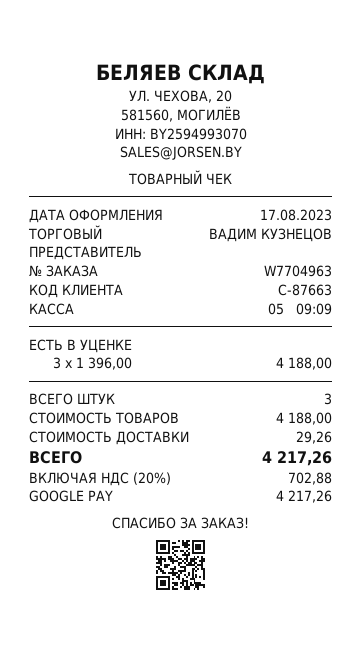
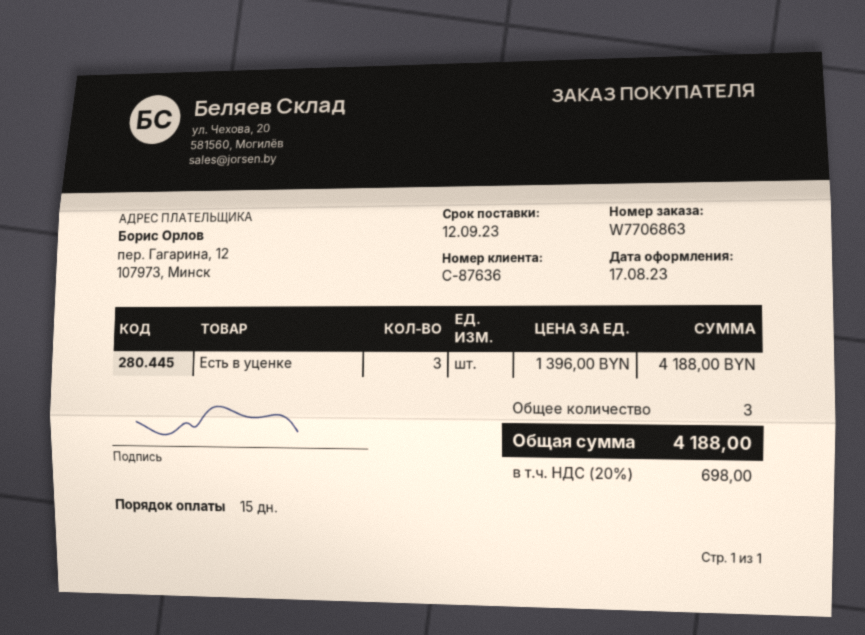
order number: W7704963 -> W7706863
customer number: C-87663 -> C-87636
shipping: 29.26 -> none
tax: 20% = 702.88 -> 20% = 698.00
total: 4217.26 -> 4188.00

